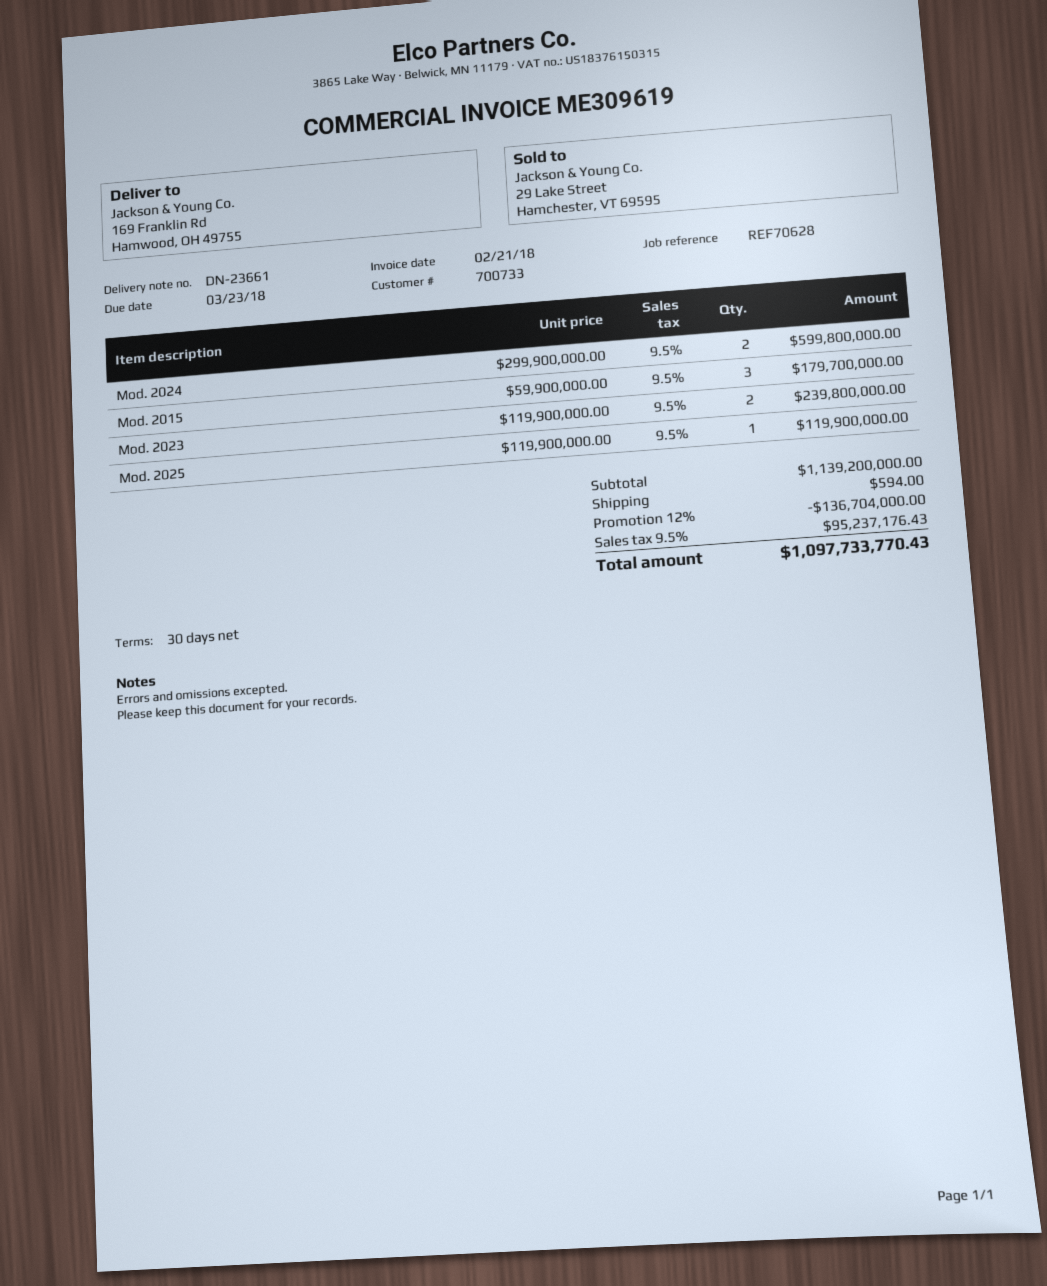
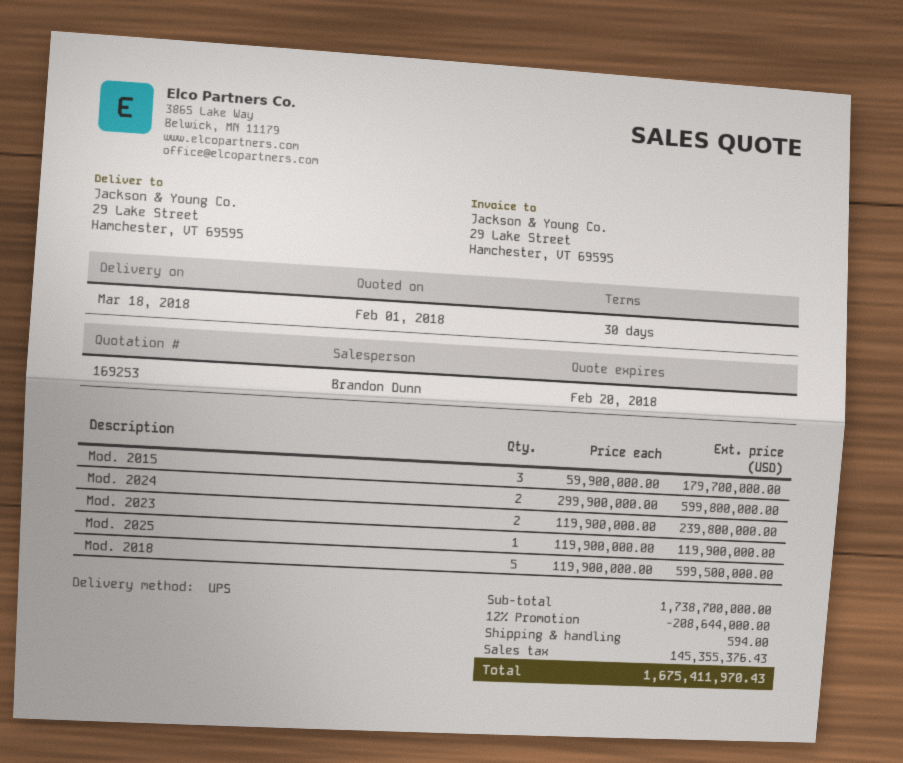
ship to: 169 Franklin Rd, Hamwood, OH 49755 -> 29 Lake Street, Hamchester, VT 69595
Mod. 2018: none -> 5 x 119900000.00 = 599500000.00
subtotal: 1139200000.00 -> 1738700000.00
discount: 12% = 136704000.00 -> 12% = 208644000.00
tax: 95237176.43 -> 145355376.43
total: 1097733770.43 -> 1675411970.43

